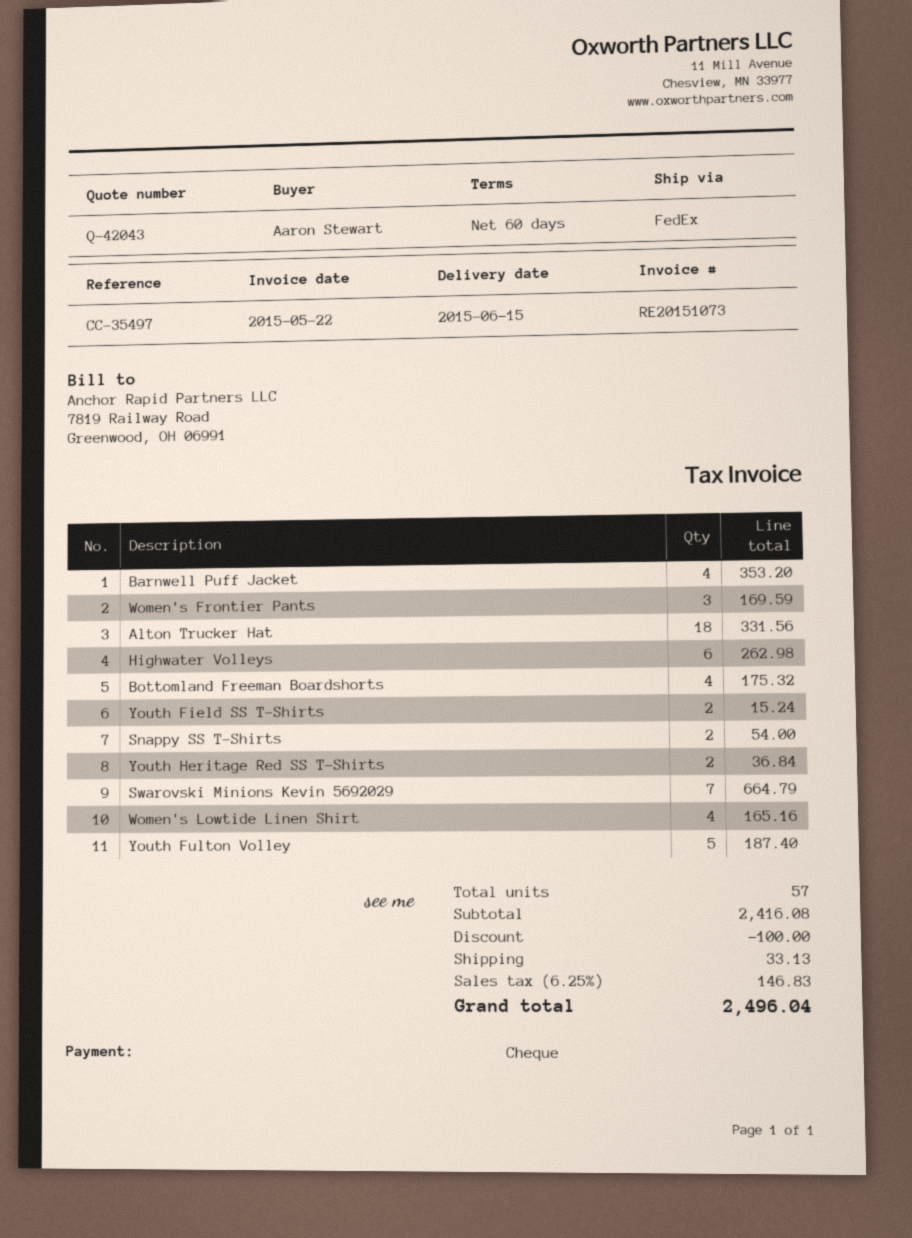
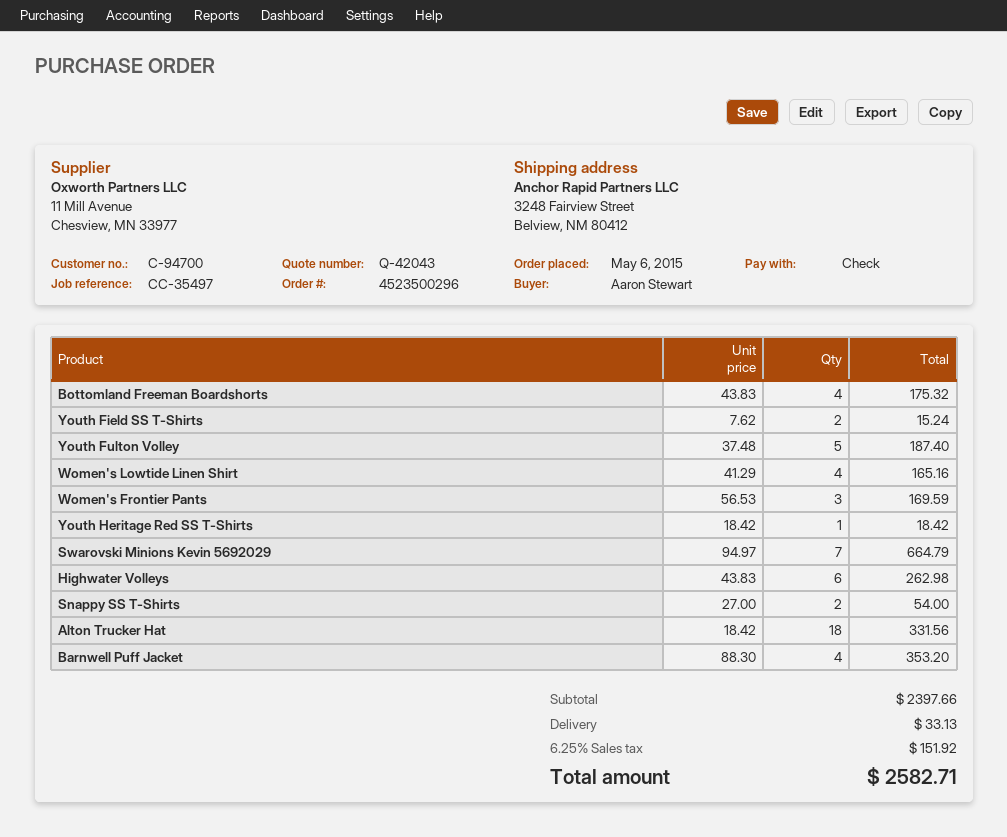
Youth Heritage Red SS T-Shirts: 2 for 36.84 -> 1 for 18.42
subtotal: 2416.08 -> 2397.66
discount: 100.00 -> none
tax: 6.25% = 146.83 -> 6.25% = 151.92
total: 2496.04 -> 2582.71

